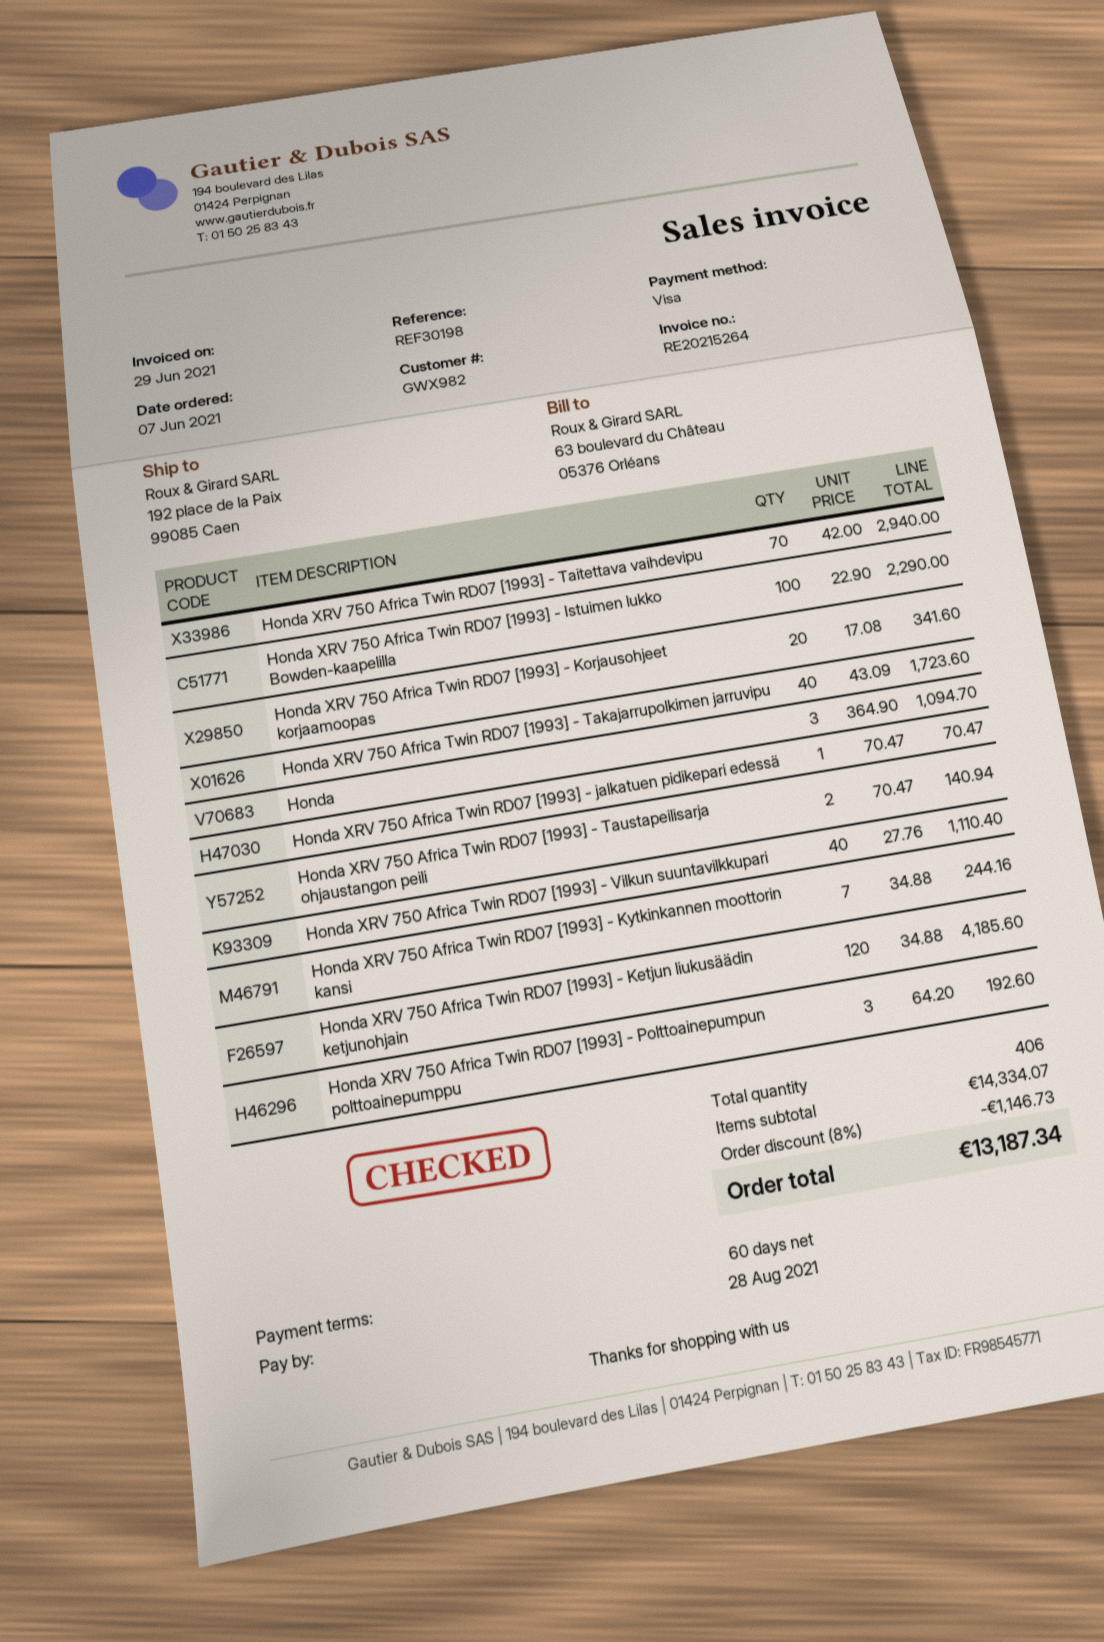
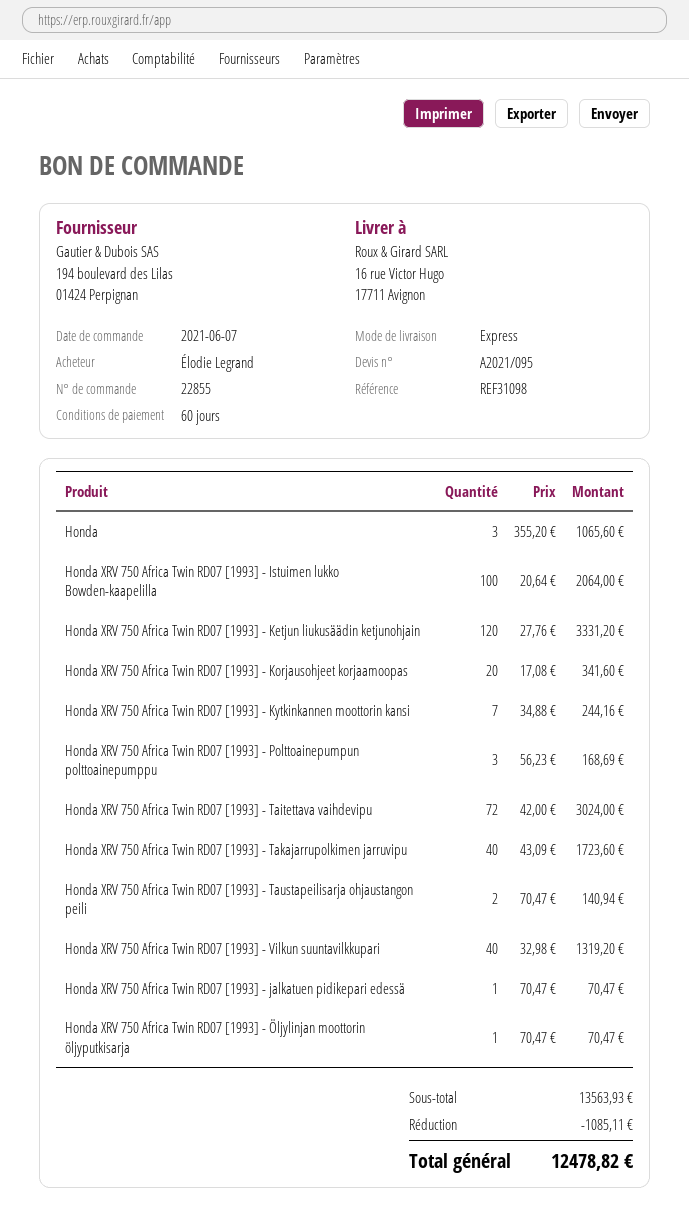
reference: REF30198 -> REF31098
ship to: 192 place de la Paix, 99085 Caen -> 16 rue Victor Hugo, 17711 Avignon
Honda XRV 750 Africa Twin RD07 [1993] - Taitettava vaihdevipu: 70 x 42.00 = 2940.00 -> 72 x 42.00 = 3024.00
Honda XRV 750 Africa Twin RD07 [1993] - Istuimen lukko Bowden-kaapelilla: 100 x 22.90 = 2290.00 -> 100 x 20.64 = 2064.00
Honda: 3 x 364.90 = 1094.70 -> 3 x 355.20 = 1065.60
Honda XRV 750 Africa Twin RD07 [1993] - Vilkun suuntavilkkupari: 40 x 27.76 = 1110.40 -> 40 x 32.98 = 1319.20
Honda XRV 750 Africa Twin RD07 [1993] - Ketjun liukusäädin ketjunohjain: 120 x 34.88 = 4185.60 -> 120 x 27.76 = 3331.20
Honda XRV 750 Africa Twin RD07 [1993] - Polttoainepumpun polttoainepumppu: 3 x 64.20 = 192.60 -> 3 x 56.23 = 168.69
Honda XRV 750 Africa Twin RD07 [1993] - Öljylinjan moottorin öljyputkisarja: none -> 1 x 70.47 = 70.47
subtotal: 14334.07 -> 13563.93
discount: 1146.73 -> 1085.11
total: 13187.34 -> 12478.82

